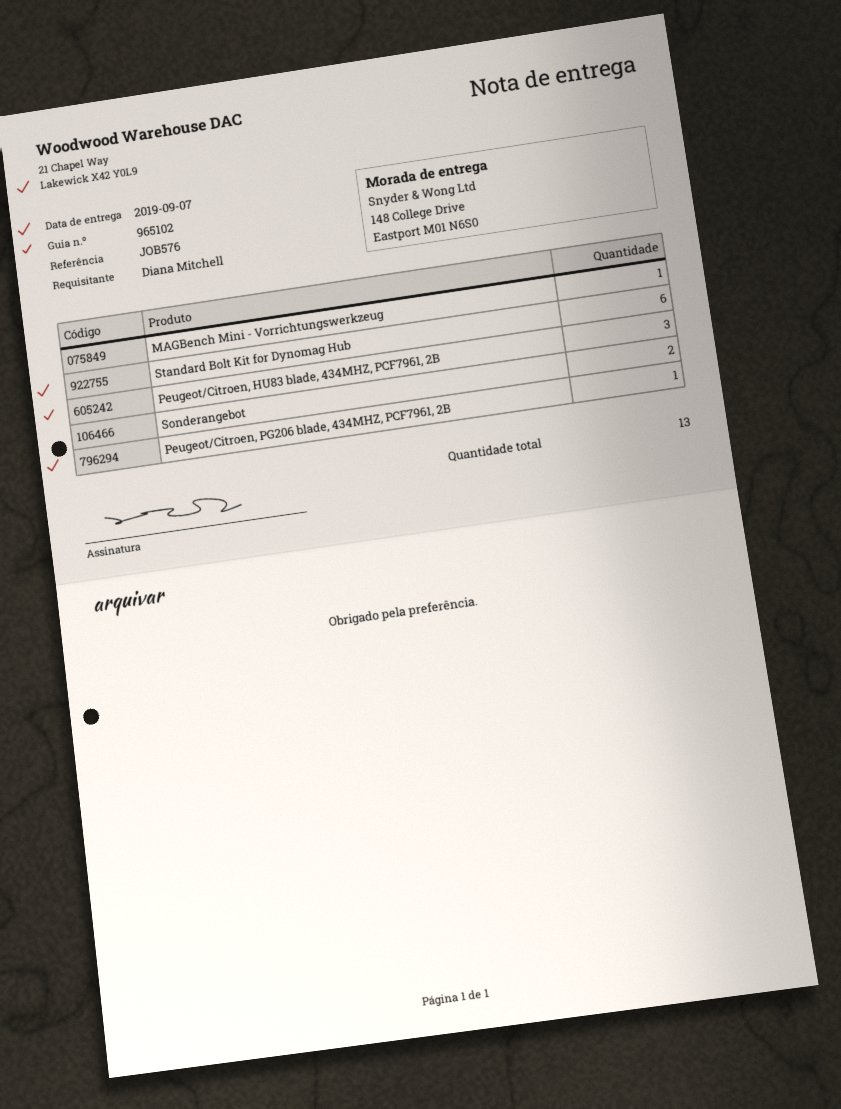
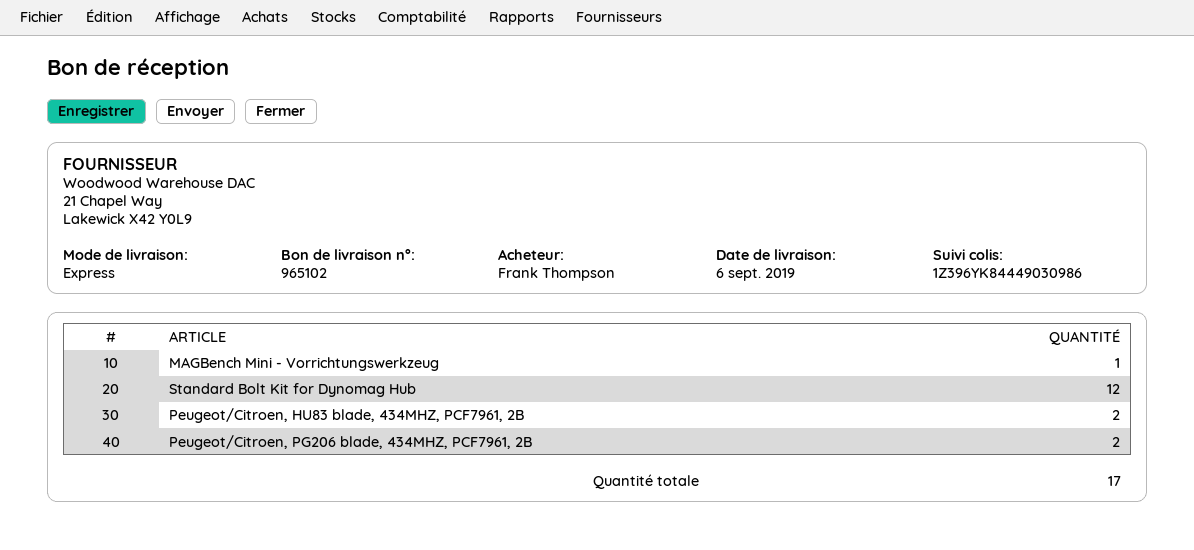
delivery date: 2019-09-07 -> 2019-09-06
ordered by: Diana Mitchell -> Frank Thompson
Standard Bolt Kit for Dynomag Hub: 6 -> 12
Peugeot/Citroen, HU83 blade, 434MHZ, PCF7961, 2B: 3 -> 2
Sonderangebot: 2 -> none
Peugeot/Citroen, PG206 blade, 434MHZ, PCF7961, 2B: 1 -> 2
total quantity: 13 -> 17

